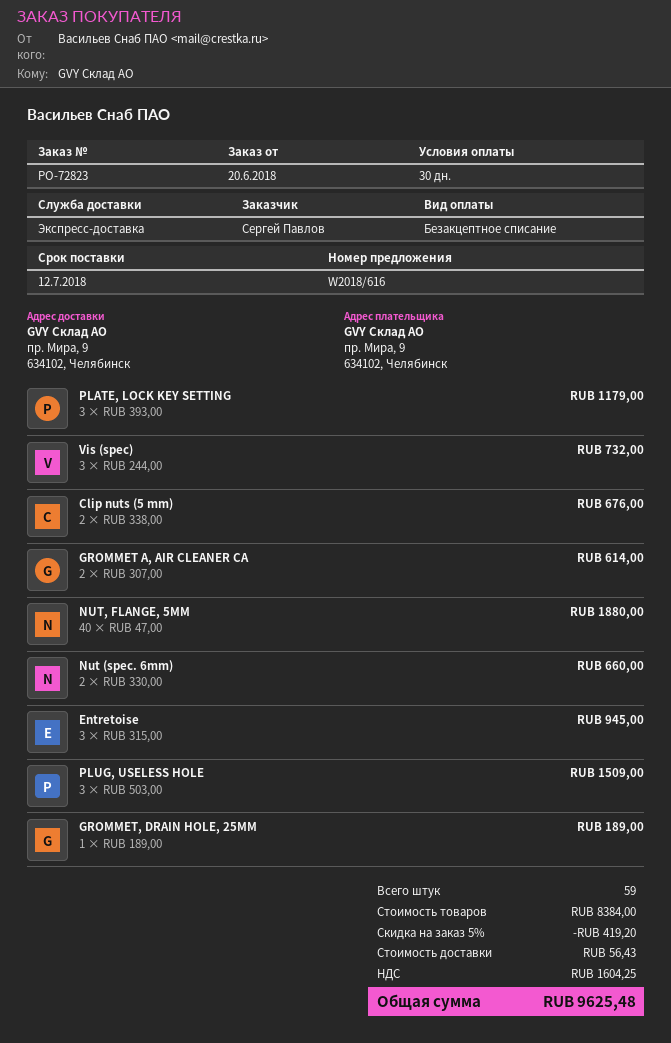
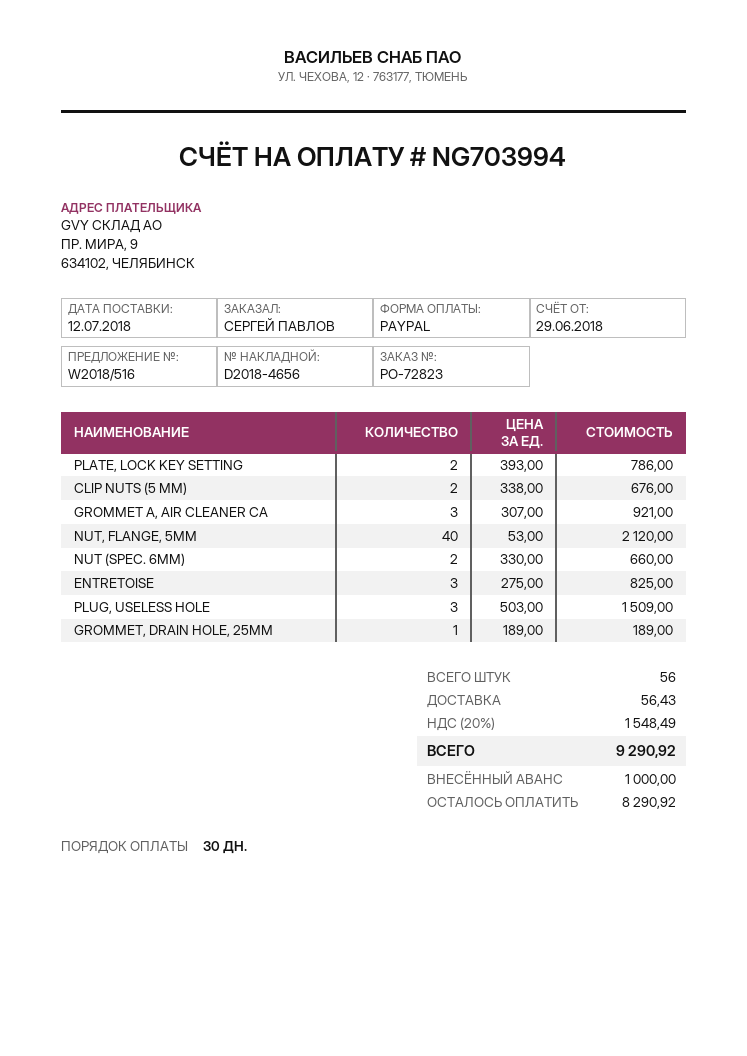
quote number: W2018/616 -> W2018/516
payment method: direct debit -> PayPal
PLATE, LOCK KEY SETTING: 3 x 393.00 = 1179.00 -> 2 x 393.00 = 786.00
Vis (spec): 3 x 244.00 = 732.00 -> none
GROMMET A, AIR CLEANER CA: 2 x 307.00 = 614.00 -> 3 x 307.00 = 921.00
NUT, FLANGE, 5MM: 40 x 47.00 = 1880.00 -> 40 x 53.00 = 2120.00
Entretoise: 3 x 315.00 = 945.00 -> 3 x 275.00 = 825.00
total quantity: 59 -> 56
discount: 5% = 419.20 -> none
tax: 1604.25 -> 1548.49
total: 9625.48 -> 9290.92

